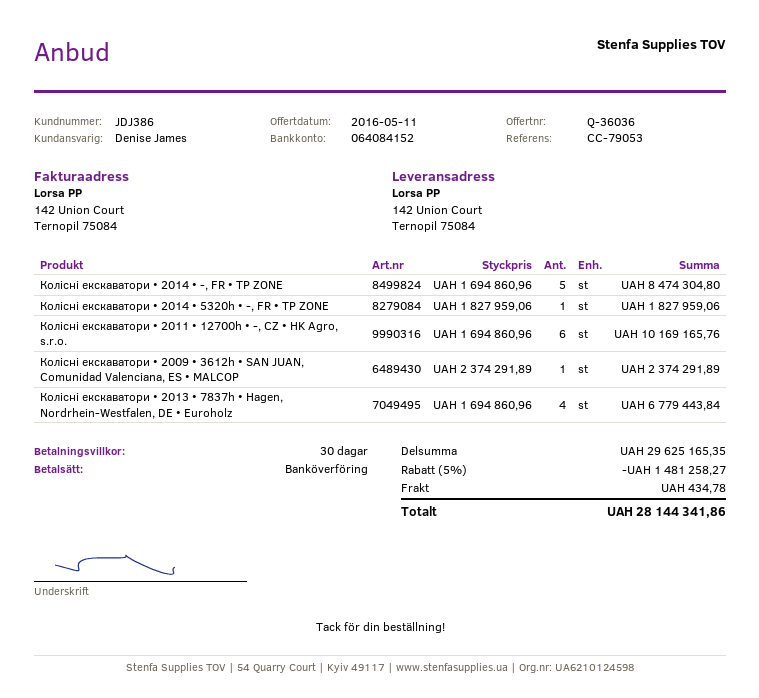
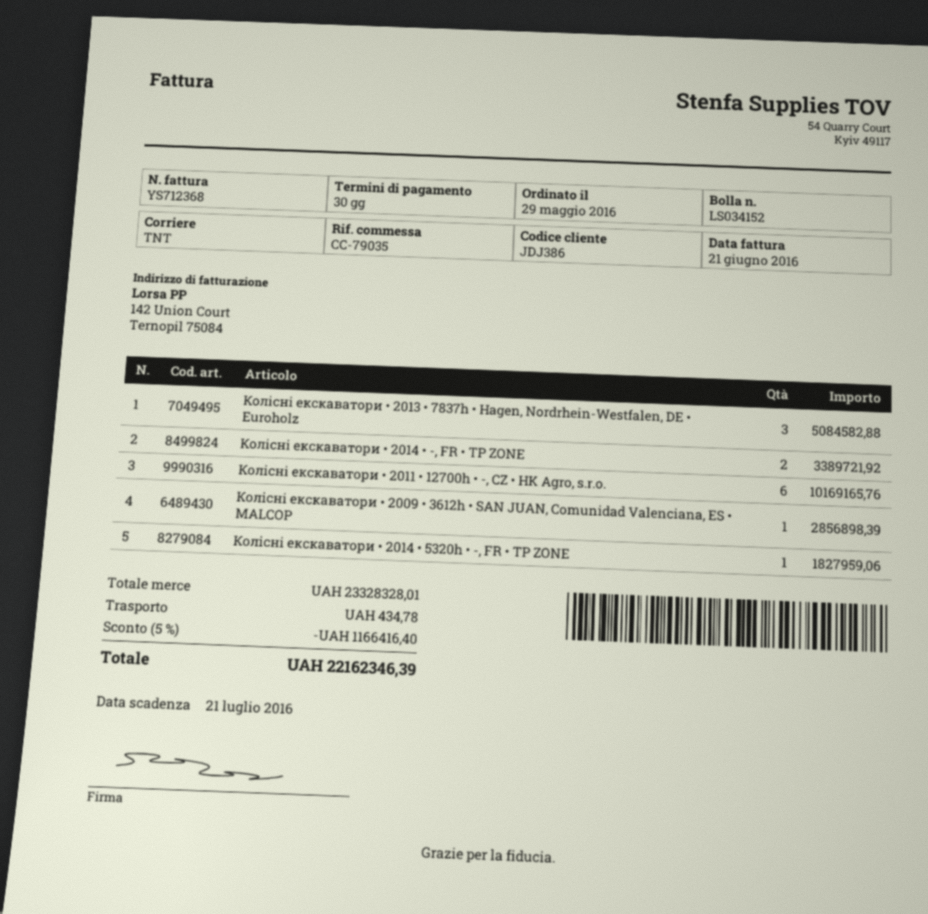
reference: CC-79053 -> CC-79035
Колісні екскаватори • 2014 • -, FR • TP ZONE: 5 for 8474304.80 -> 2 for 3389721.92
Колісні екскаватори • 2009 • 3612h • SAN JUAN, Comunidad Valenciana, ES • MALCOP: 1 for 2374291.89 -> 1 for 2856898.39
Колісні екскаватори • 2013 • 7837h • Hagen, Nordrhein-Westfalen, DE • Euroholz: 4 for 6779443.84 -> 3 for 5084582.88
subtotal: 29625165.35 -> 23328328.01
discount: 5% = 1481258.27 -> 5% = 1166416.40
total: 28144341.86 -> 22162346.39

